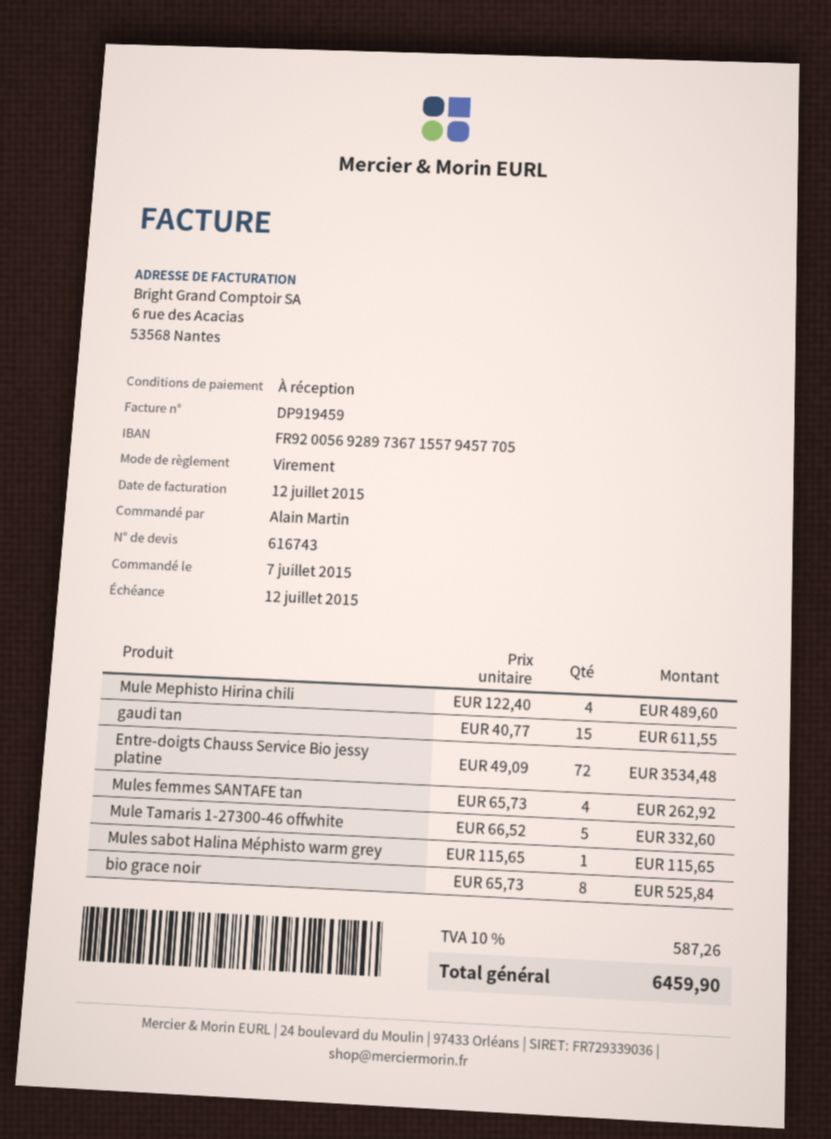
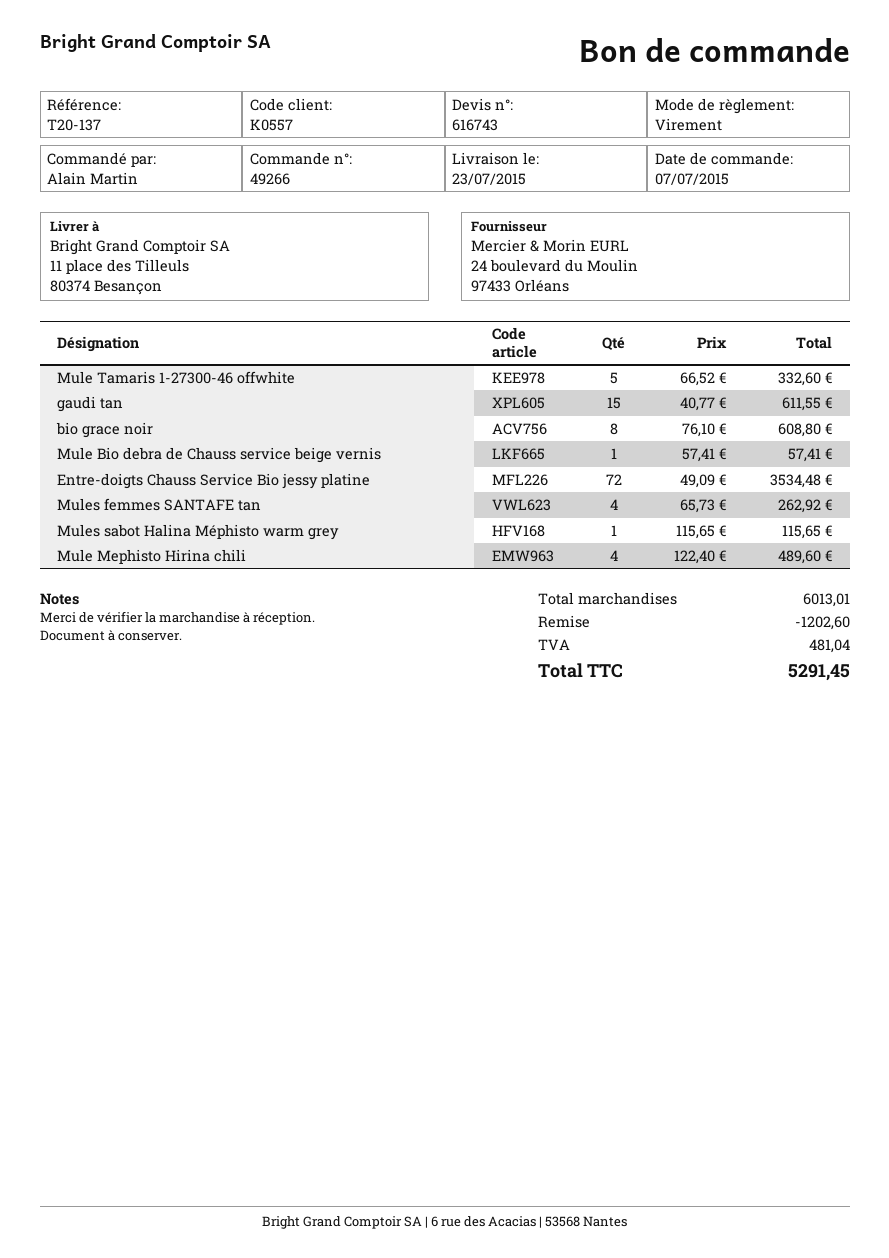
bio grace noir: 8 x 65.73 = 525.84 -> 8 x 76.10 = 608.80
Mule Bio debra de Chauss service beige vernis: none -> 1 x 57.41 = 57.41
discount: none -> 1202.60
tax: 587.26 -> 481.04
total: 6459.90 -> 5291.45

